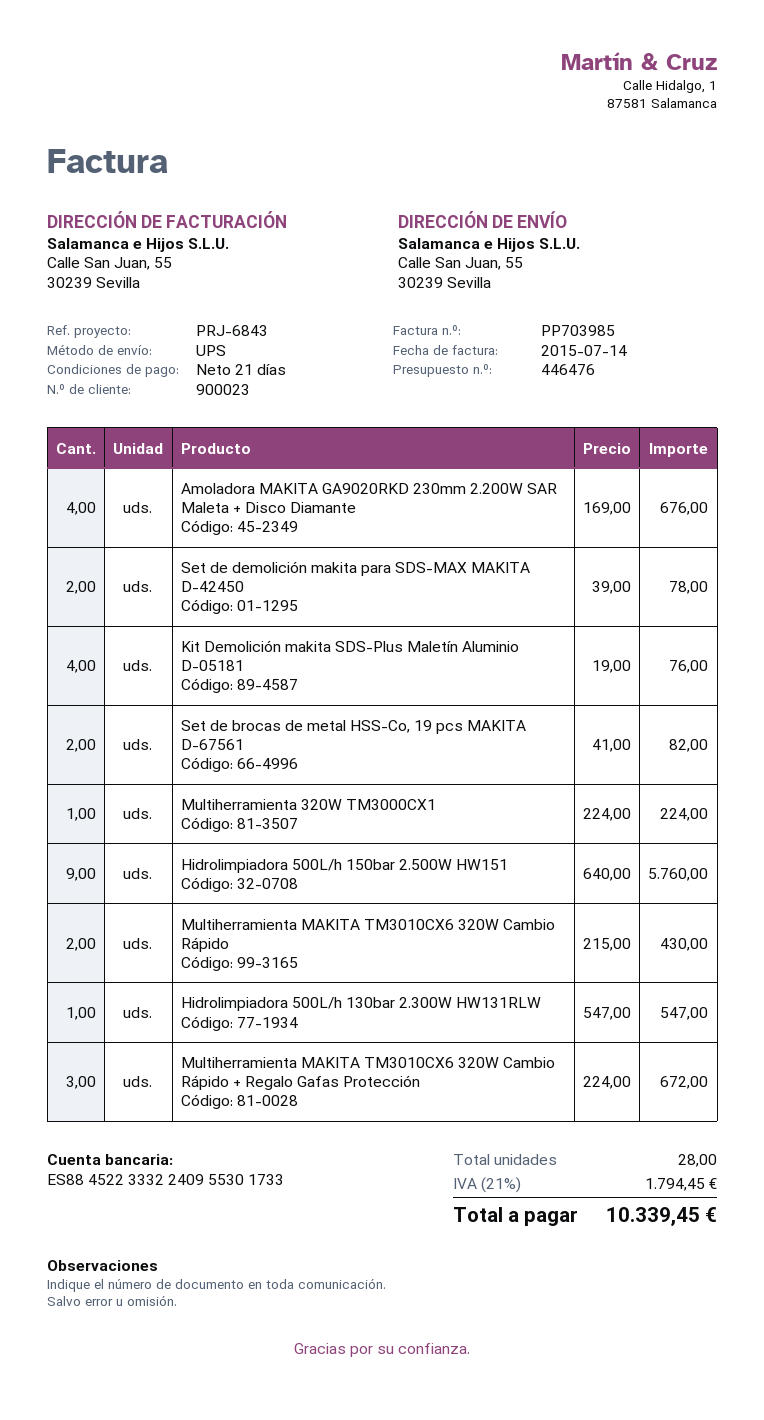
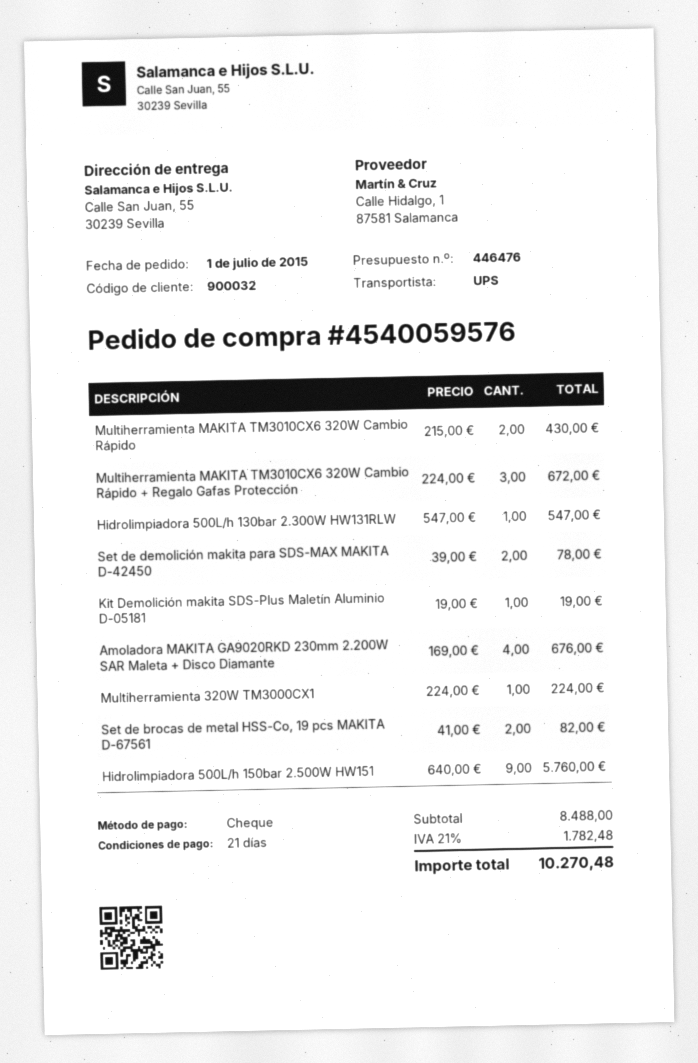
customer number: 900023 -> 900032
Kit Demolición makita SDS-Plus Maletín Aluminio D-05181: 4 x 19.00 = 76.00 -> 1 x 19.00 = 19.00
tax: 21% = 1794.45 -> 21% = 1782.48
total: 10339.45 -> 10270.48

